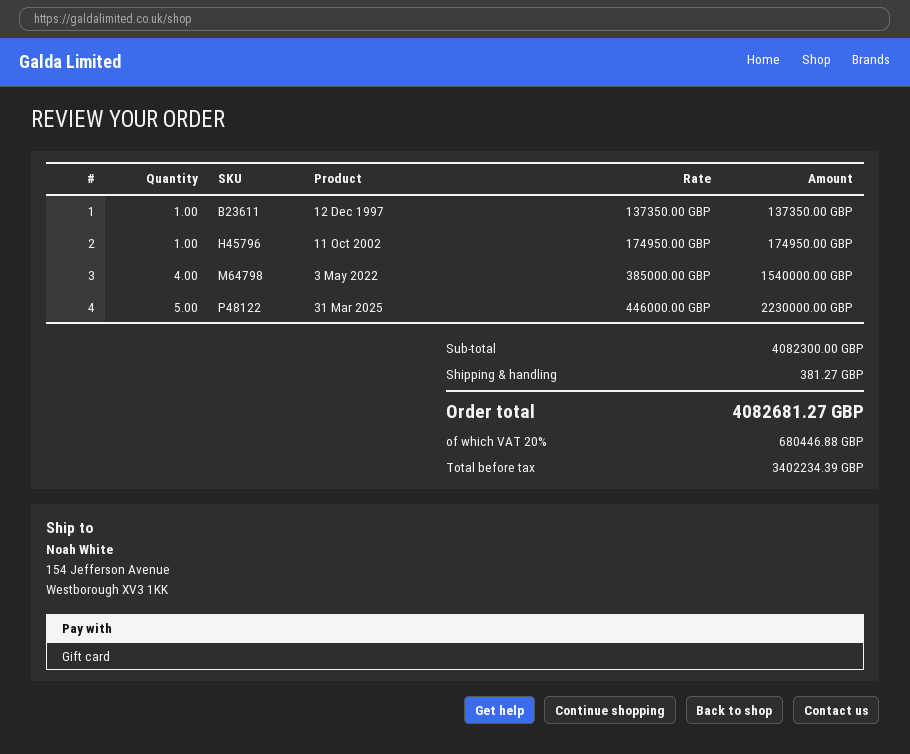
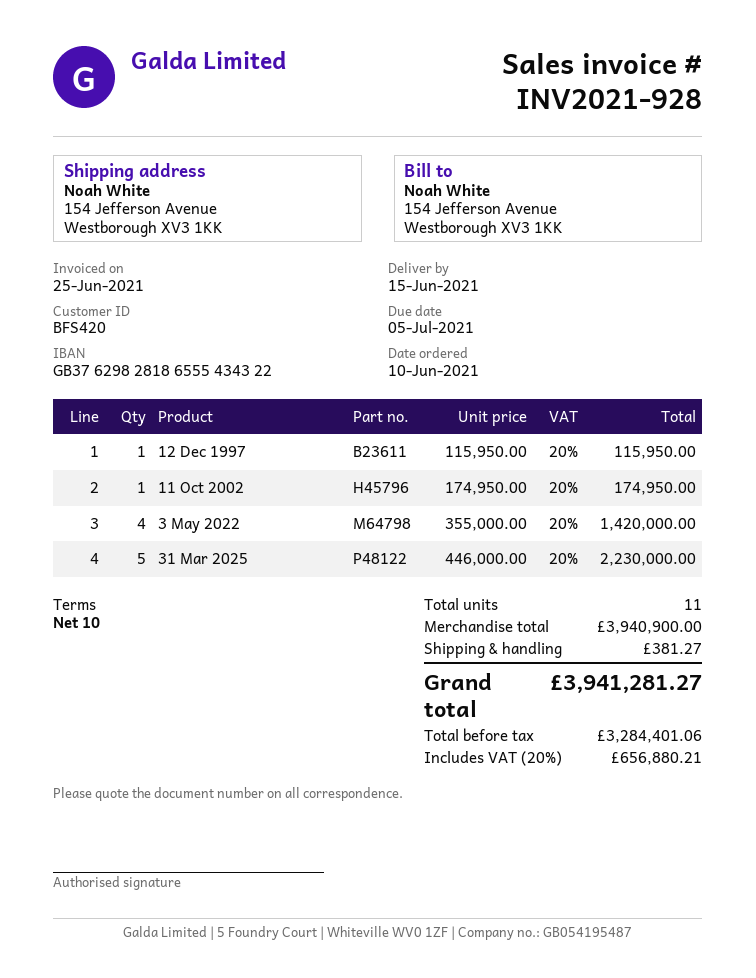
12 Dec 1997: 1 x 137350.00 = 137350.00 -> 1 x 115950.00 = 115950.00
3 May 2022: 4 x 385000.00 = 1540000.00 -> 4 x 355000.00 = 1420000.00
subtotal: 4082300.00 -> 3940900.00
net: 3402234.39 -> 3284401.06
tax: 20% = 680446.88 -> 20% = 656880.21
total: 4082681.27 -> 3941281.27

